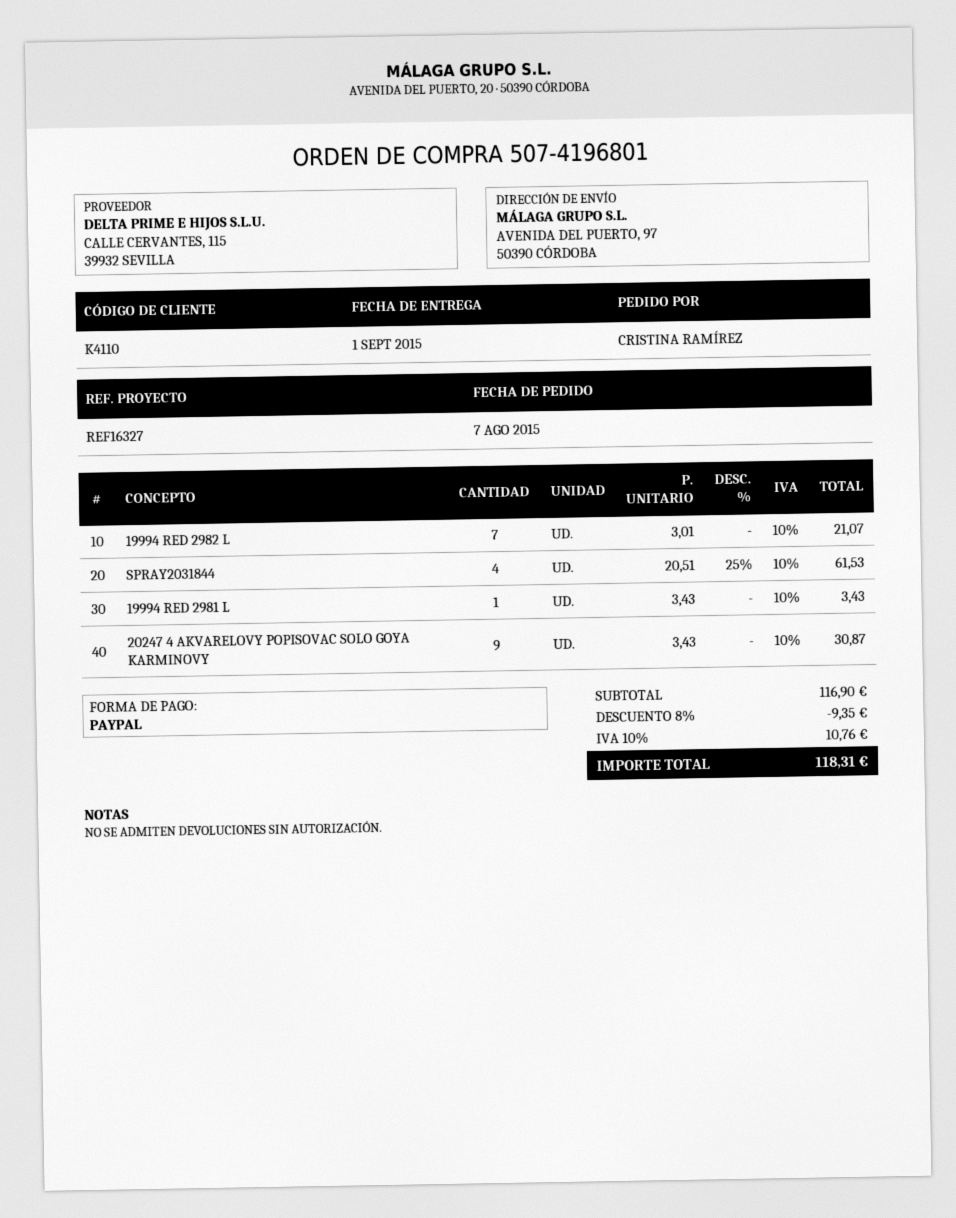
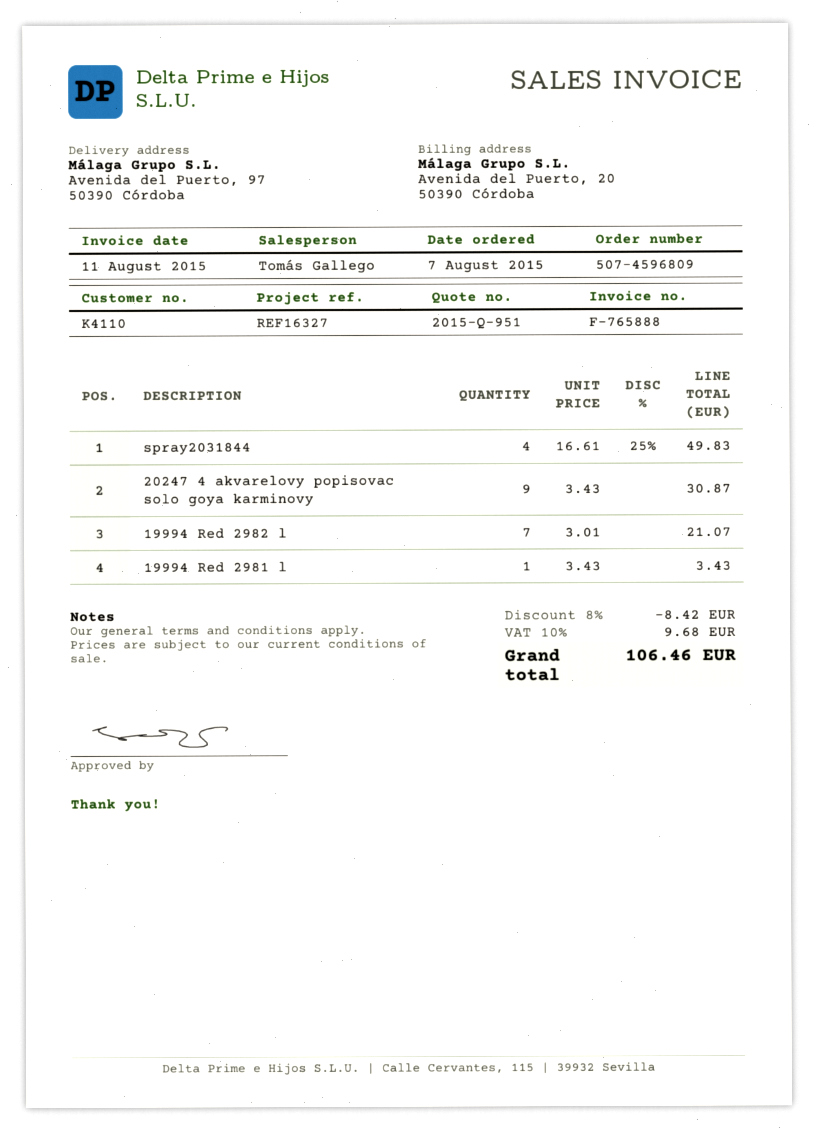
order number: 507-4196801 -> 507-4596809
SPRAY2031844: 4 x 20.51 - 25% = 61.53 -> 4 x 16.61 - 25% = 49.83
discount: 8% = 9.35 -> 8% = 8.42
tax: 10% = 10.76 -> 10% = 9.68
total: 118.31 -> 106.46

